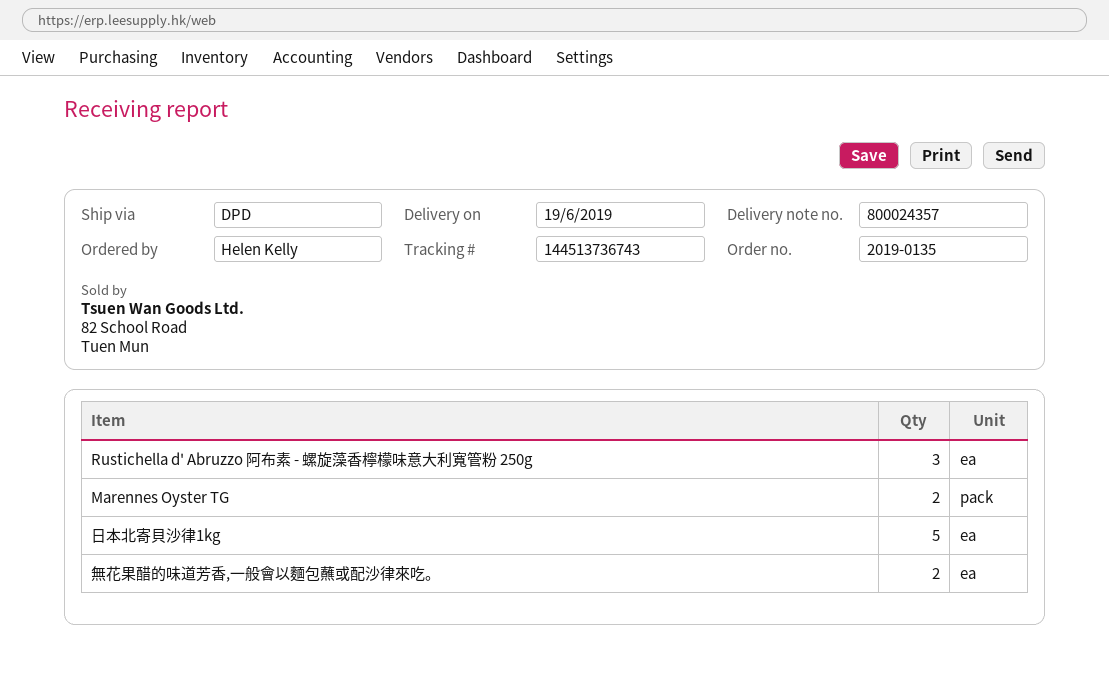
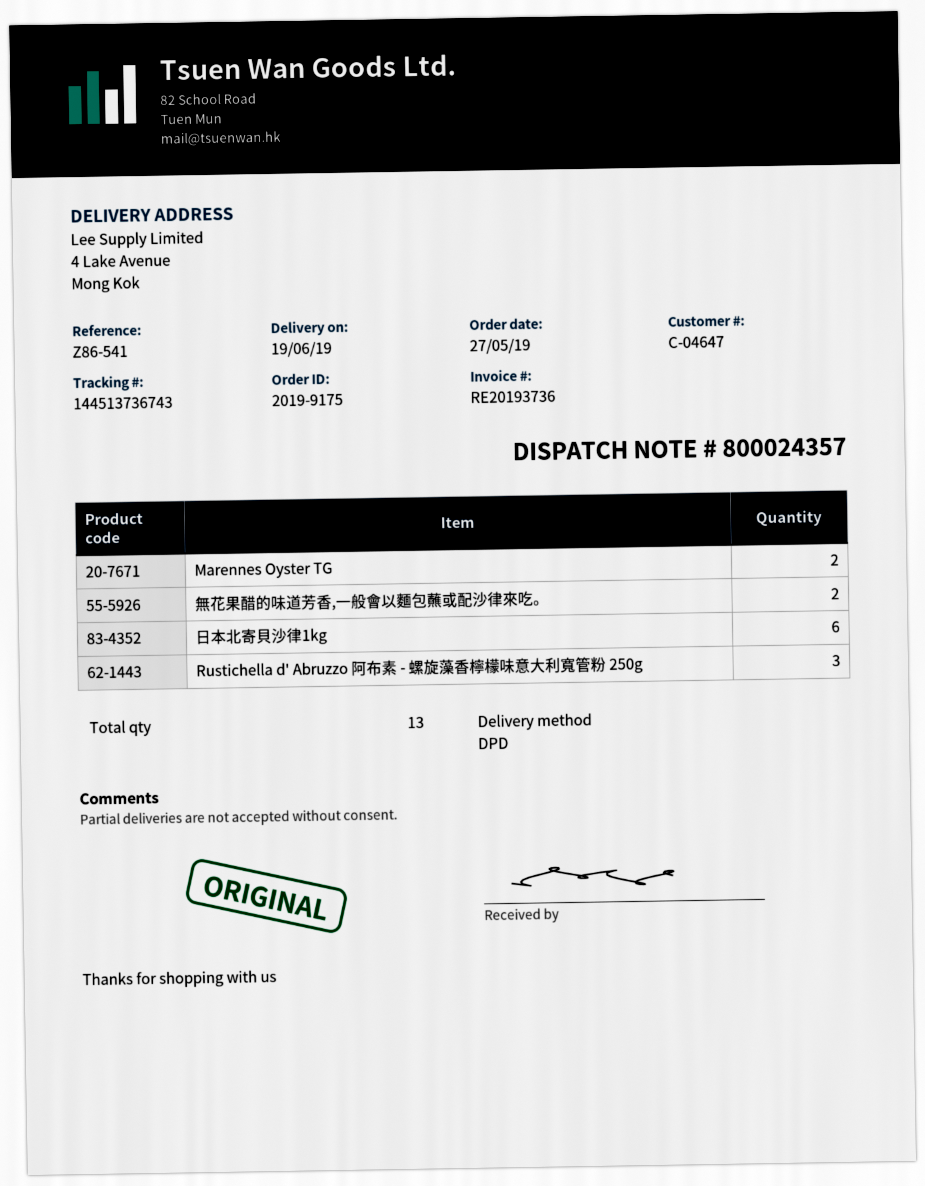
order number: 2019-0135 -> 2019-9175
日本北寄貝沙律1kg: 5 -> 6

